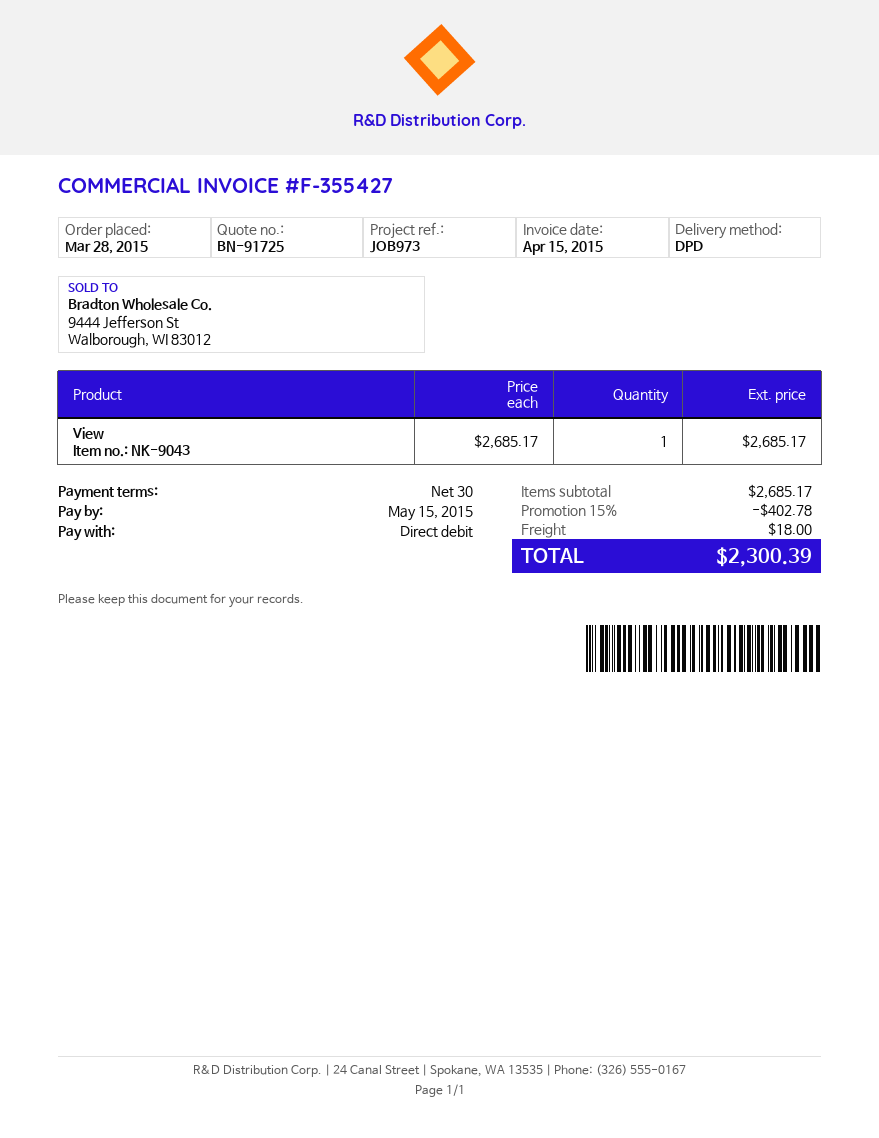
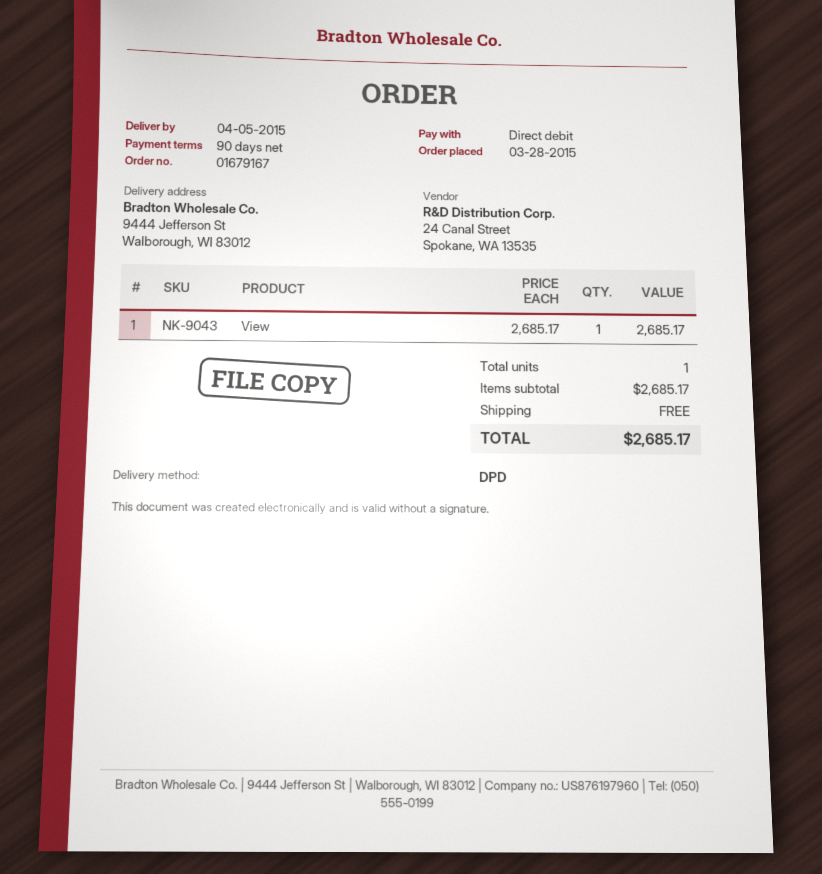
payment terms: 30 days -> 90 days
discount: 15% = 402.78 -> none
shipping: 18.00 -> 0.00
total: 2300.39 -> 2685.17

